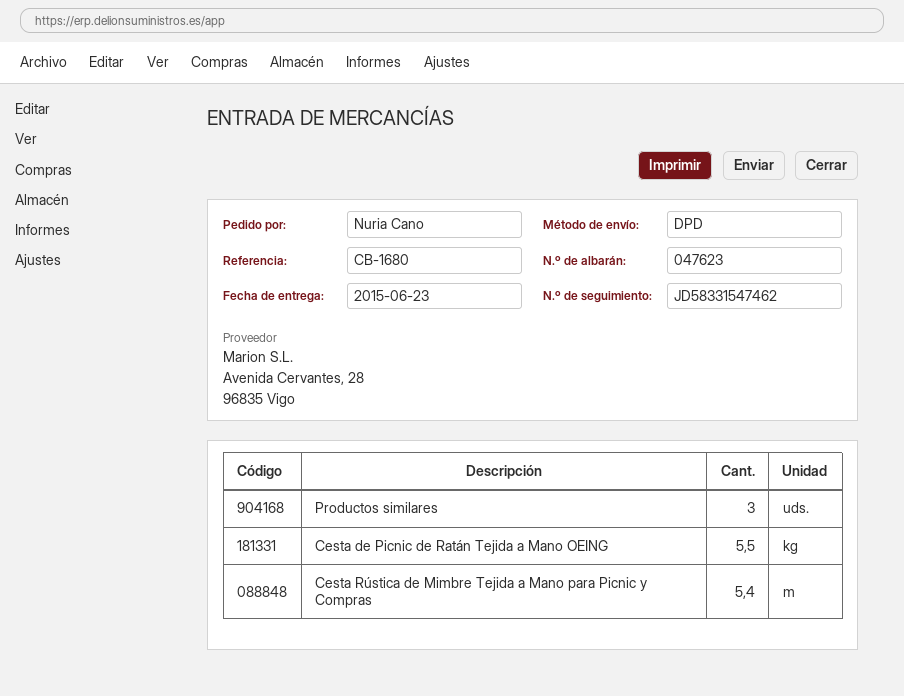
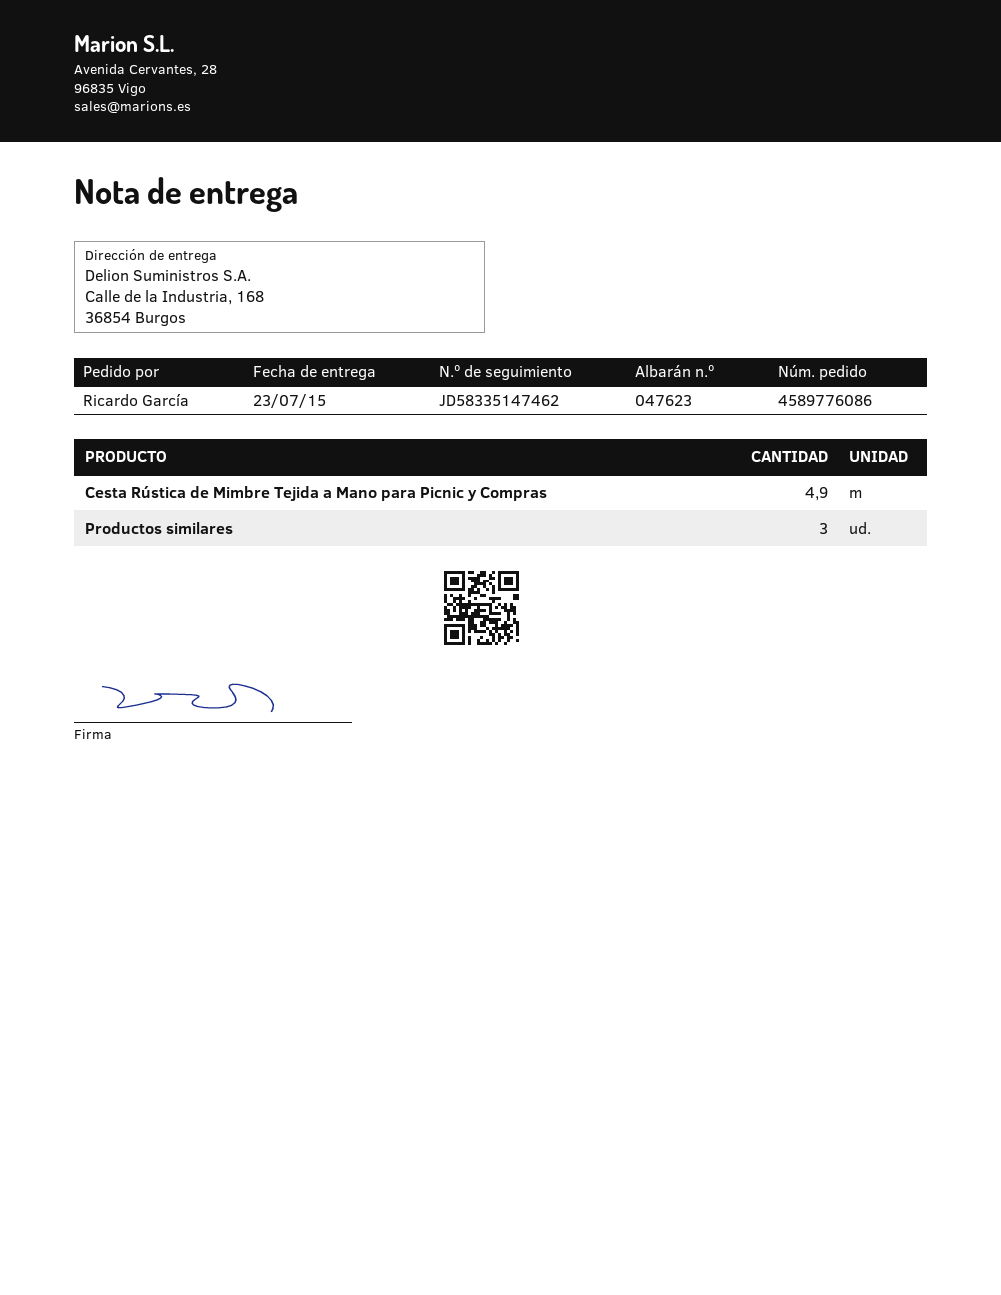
delivery date: 2015-06-23 -> 2015-07-23
ordered by: Nuria Cano -> Ricardo García
tracking number: JD58331547462 -> JD58335147462
Cesta de Picnic de Ratán Tejida a Mano OEING: 5.5 -> none
Cesta Rústica de Mimbre Tejida a Mano para Picnic y Compras: 5.4 -> 4.9

